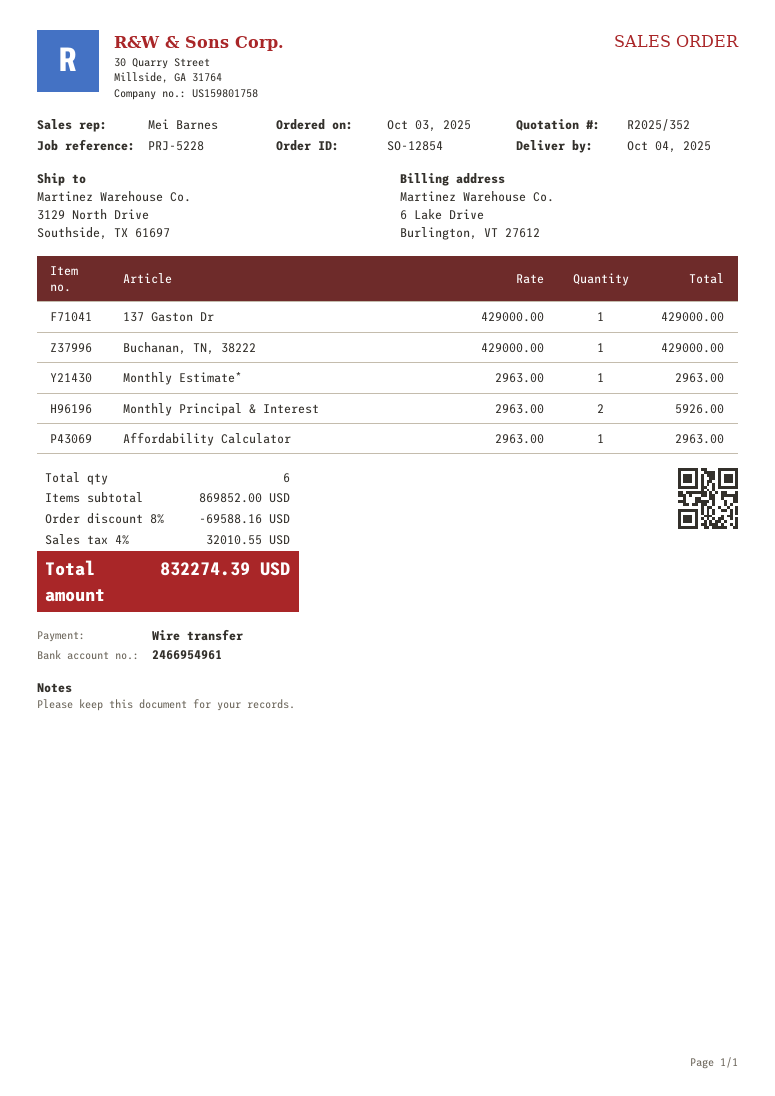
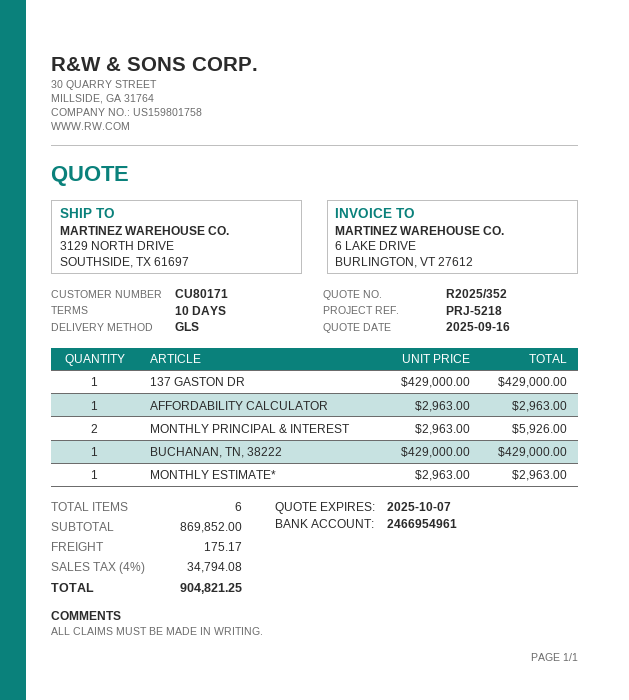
reference: PRJ-5228 -> PRJ-5218
discount: 8% = 69588.16 -> none
shipping: none -> 175.17
tax: 4% = 32010.55 -> 4% = 34794.08
total: 832274.39 -> 904821.25

